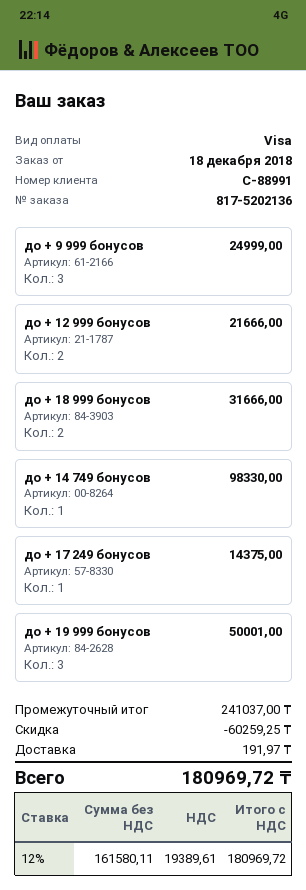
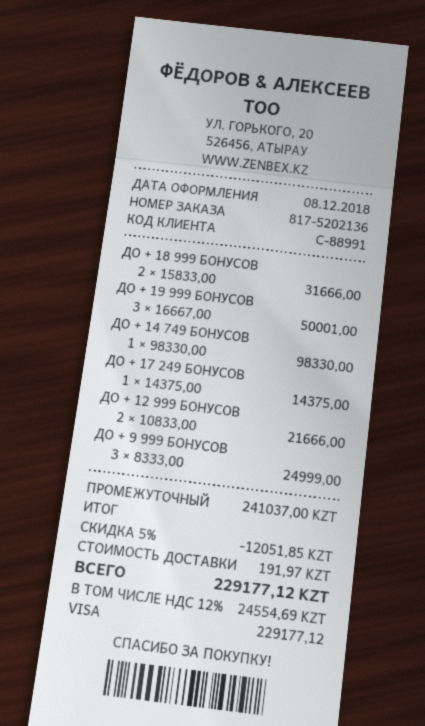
order date: 2018-12-18 -> 2018-12-08
discount: 60259.25 -> 12051.85
tax: 12% = 19389.61 -> 12% = 24554.69
total: 180969.72 -> 229177.12

